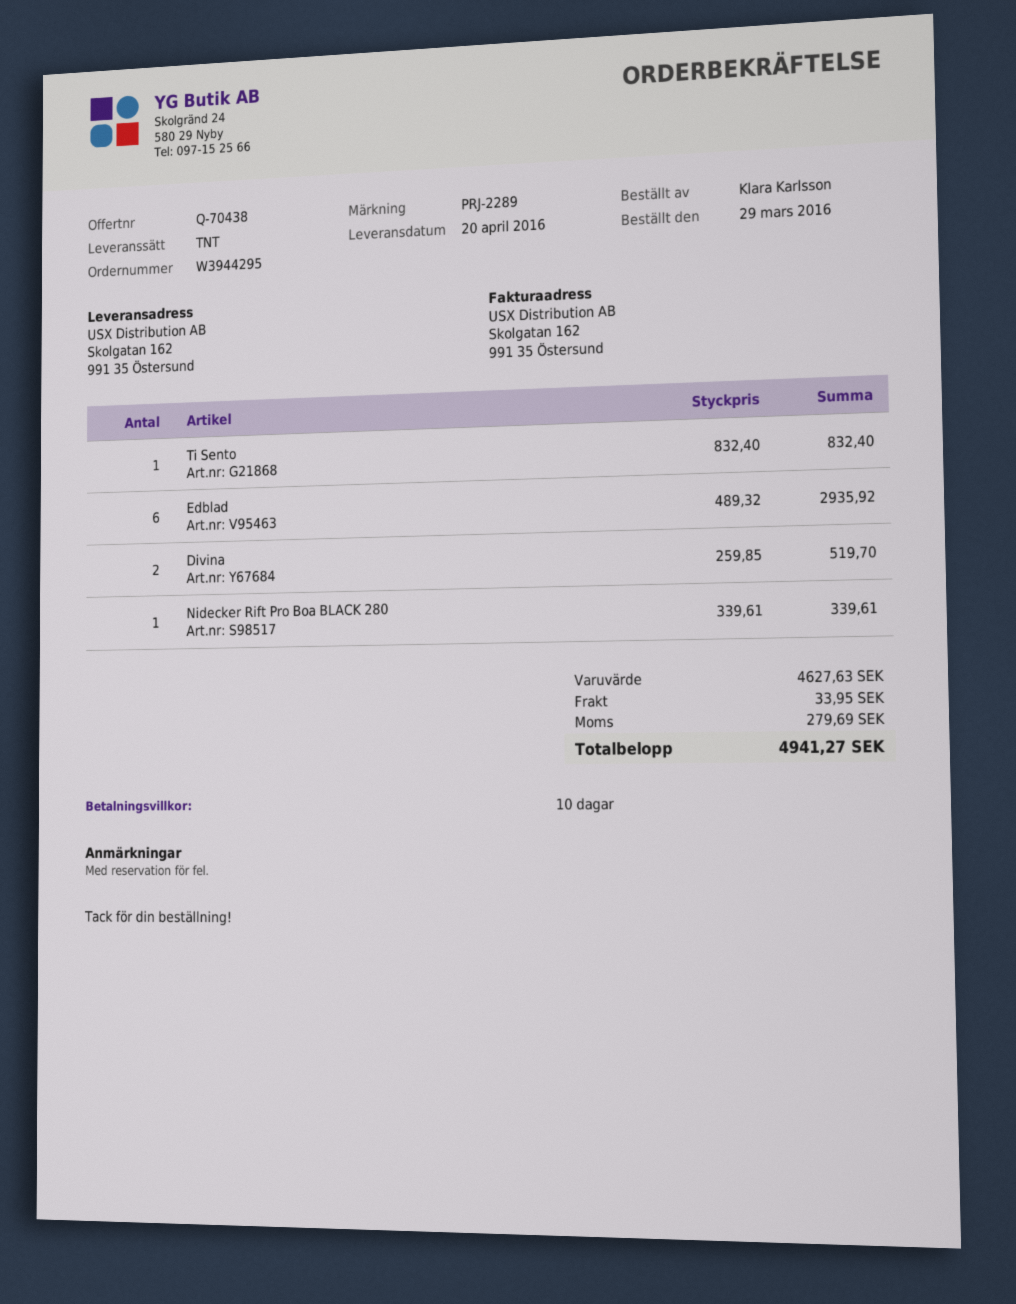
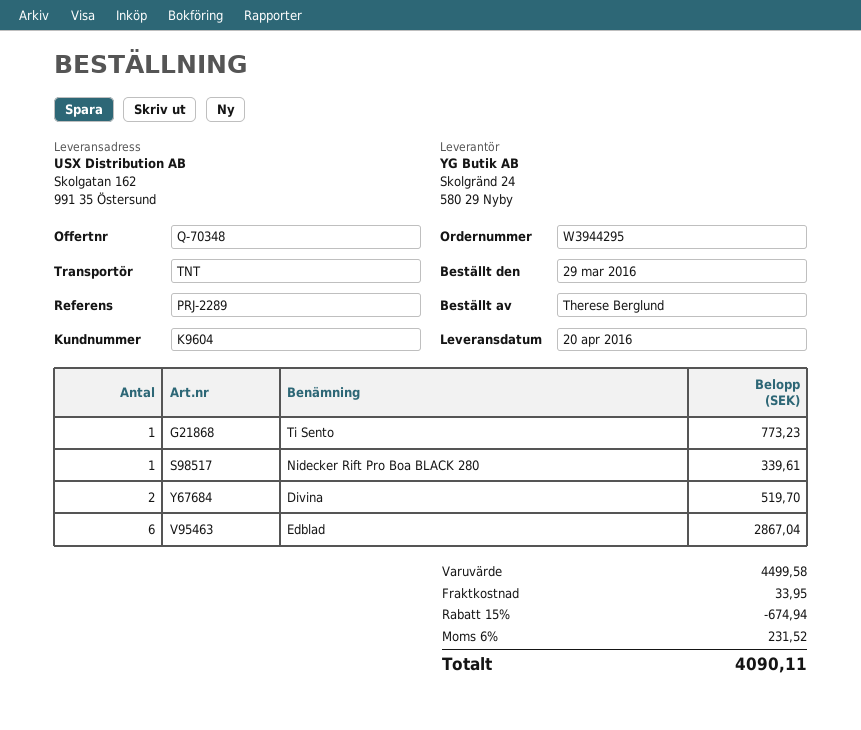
quote number: Q-70438 -> Q-70348
ordered by: Klara Karlsson -> Therese Berglund
Ti Sento: 1 for 832.40 -> 1 for 773.23
Edblad: 6 for 2935.92 -> 6 for 2867.04
subtotal: 4627.63 -> 4499.58
discount: none -> 15% = 674.94
tax: 279.69 -> 231.52
total: 4941.27 -> 4090.11

